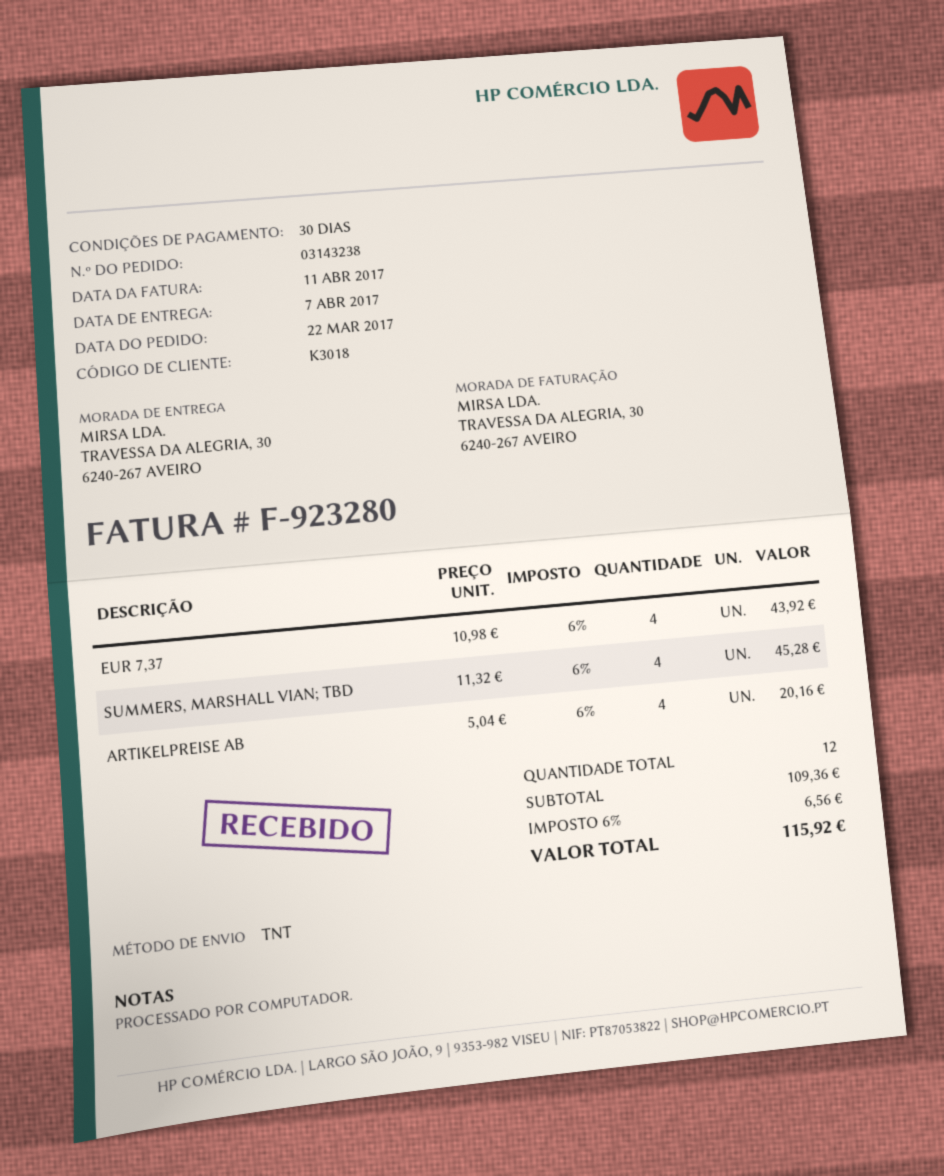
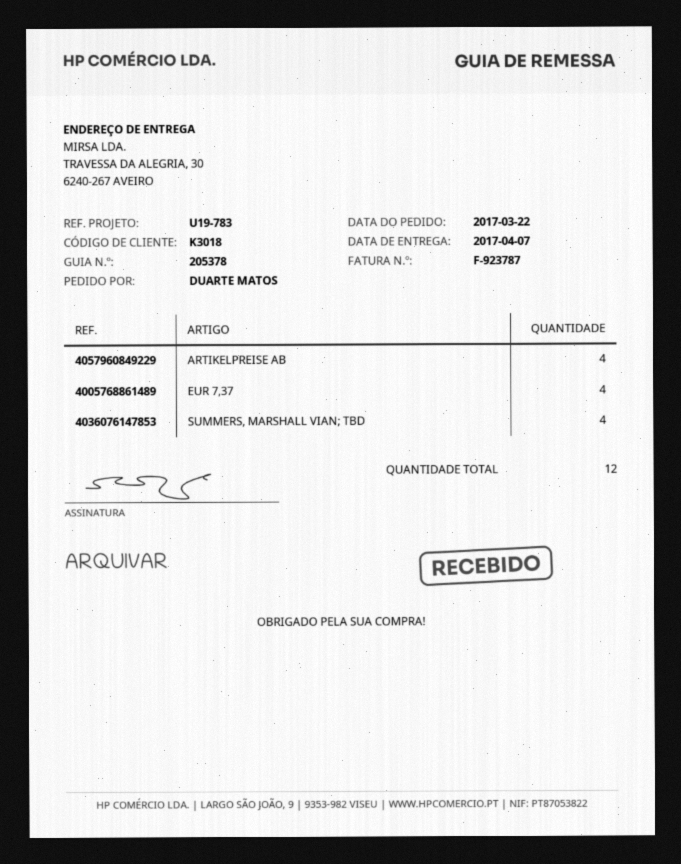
invoice number: F-923280 -> F-923787

